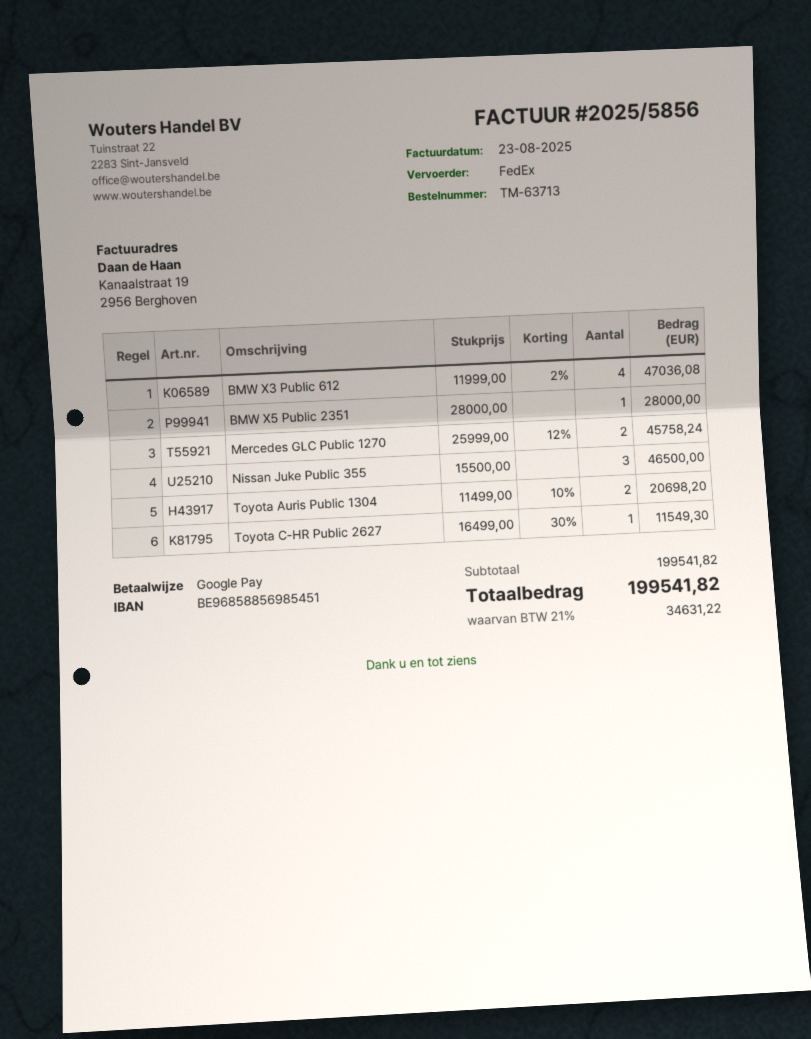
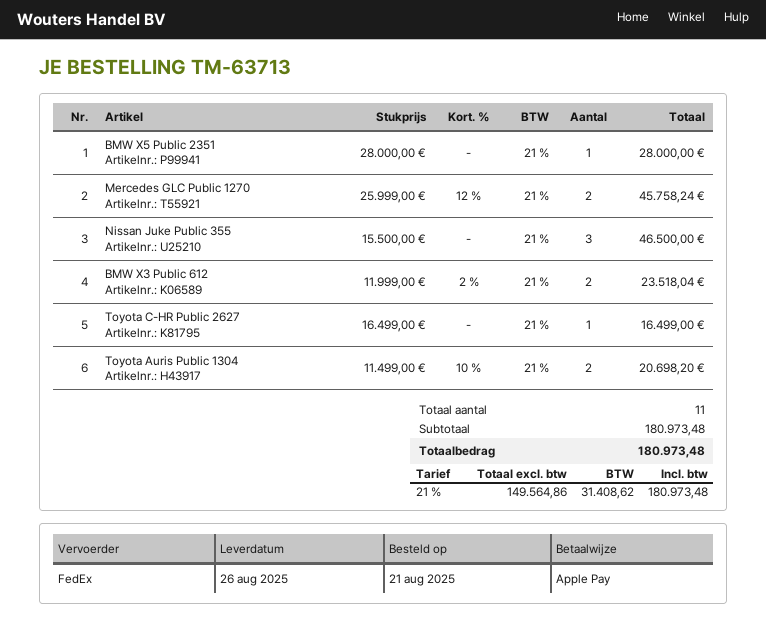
payment method: Google Pay -> Apple Pay
BMW X3 Public 612: 4 x 11999.00 - 2% = 47036.08 -> 2 x 11999.00 - 2% = 23518.04
Toyota C-HR Public 2627: 1 x 16499.00 - 30% = 11549.30 -> 1 x 16499.00 = 16499.00
subtotal: 199541.82 -> 180973.48
tax: 21% = 34631.22 -> 21% = 31408.62
total: 199541.82 -> 180973.48

